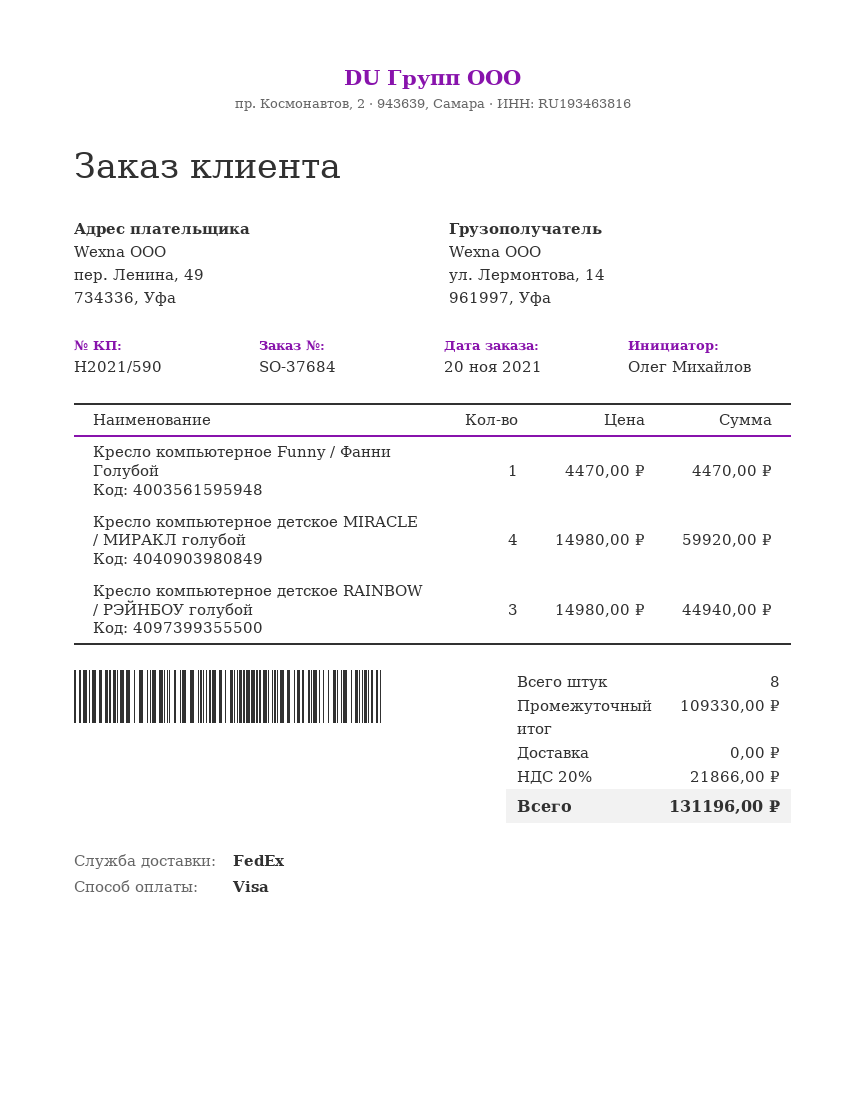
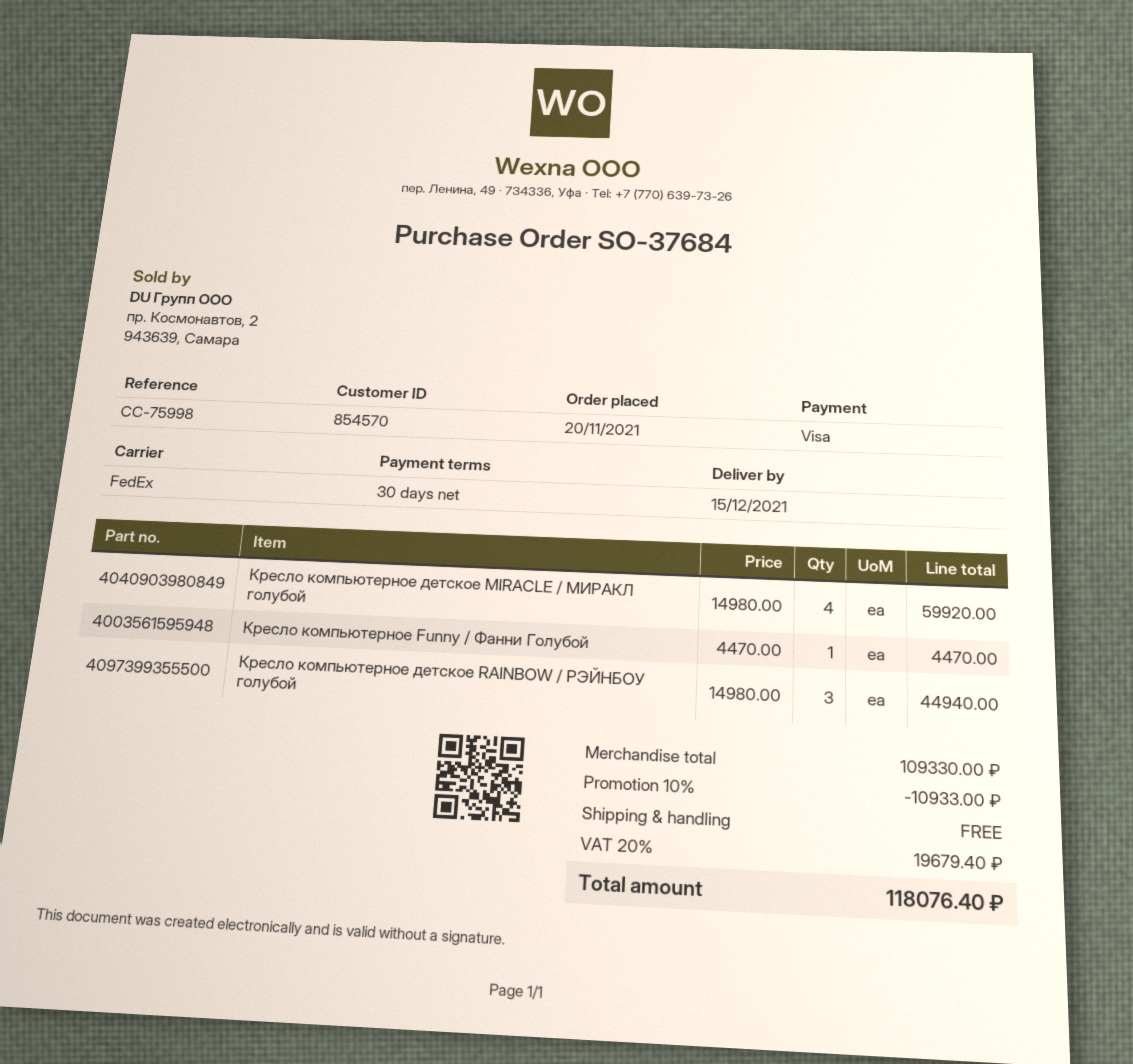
discount: none -> 10% = 10933.00
tax: 20% = 21866.00 -> 20% = 19679.40
total: 131196.00 -> 118076.40

